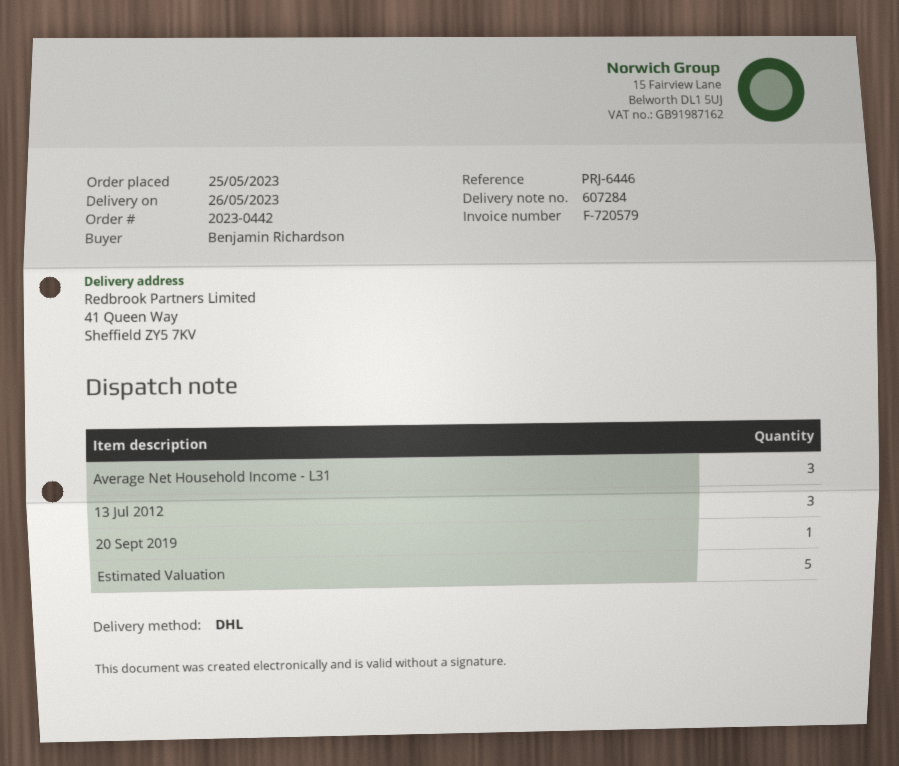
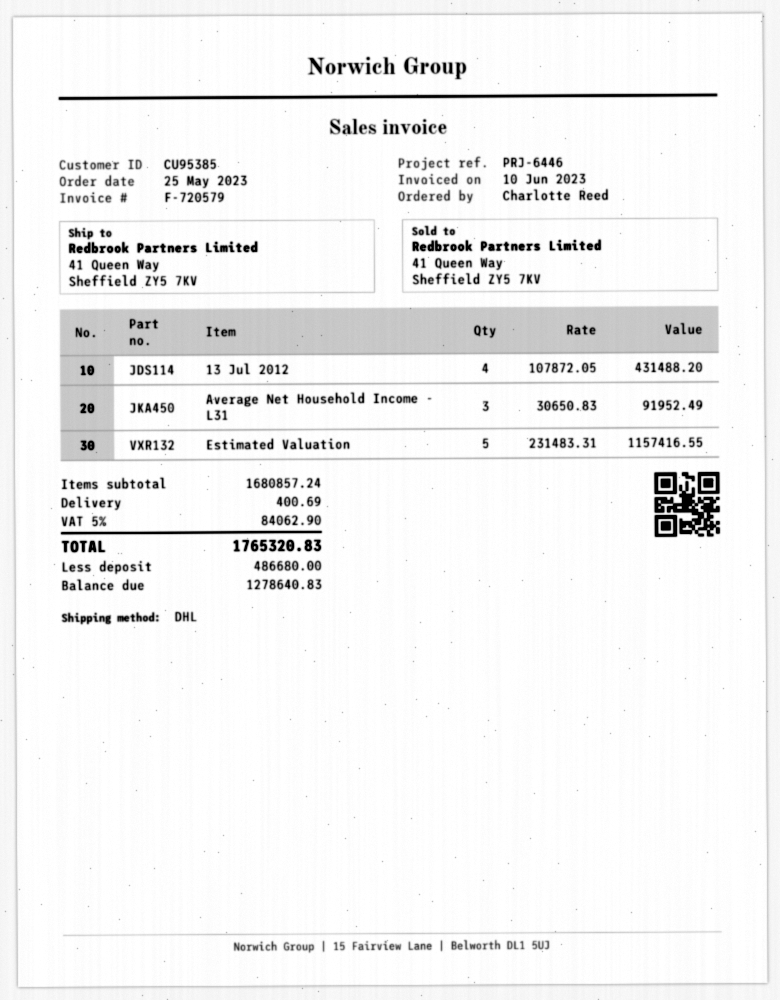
ordered by: Benjamin Richardson -> Charlotte Reed
13 Jul 2012: 3 -> 4
20 Sept 2019: 1 -> none

